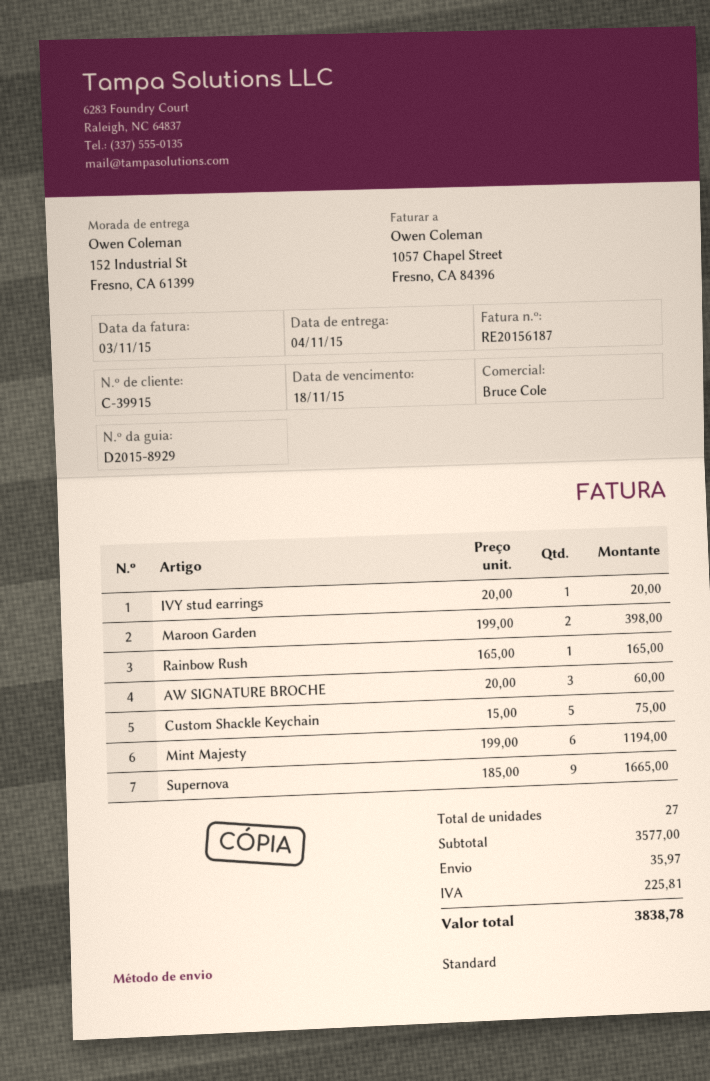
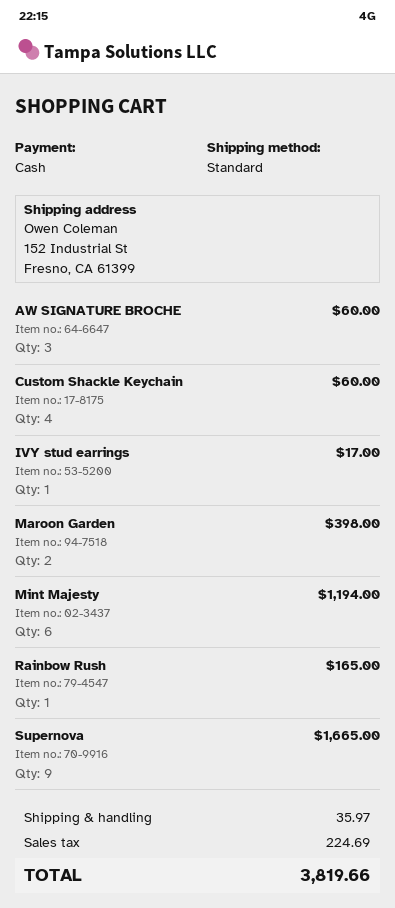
IVY stud earrings: 1 for 20.00 -> 1 for 17.00
Custom Shackle Keychain: 5 for 75.00 -> 4 for 60.00
tax: 225.81 -> 224.69
total: 3838.78 -> 3819.66

